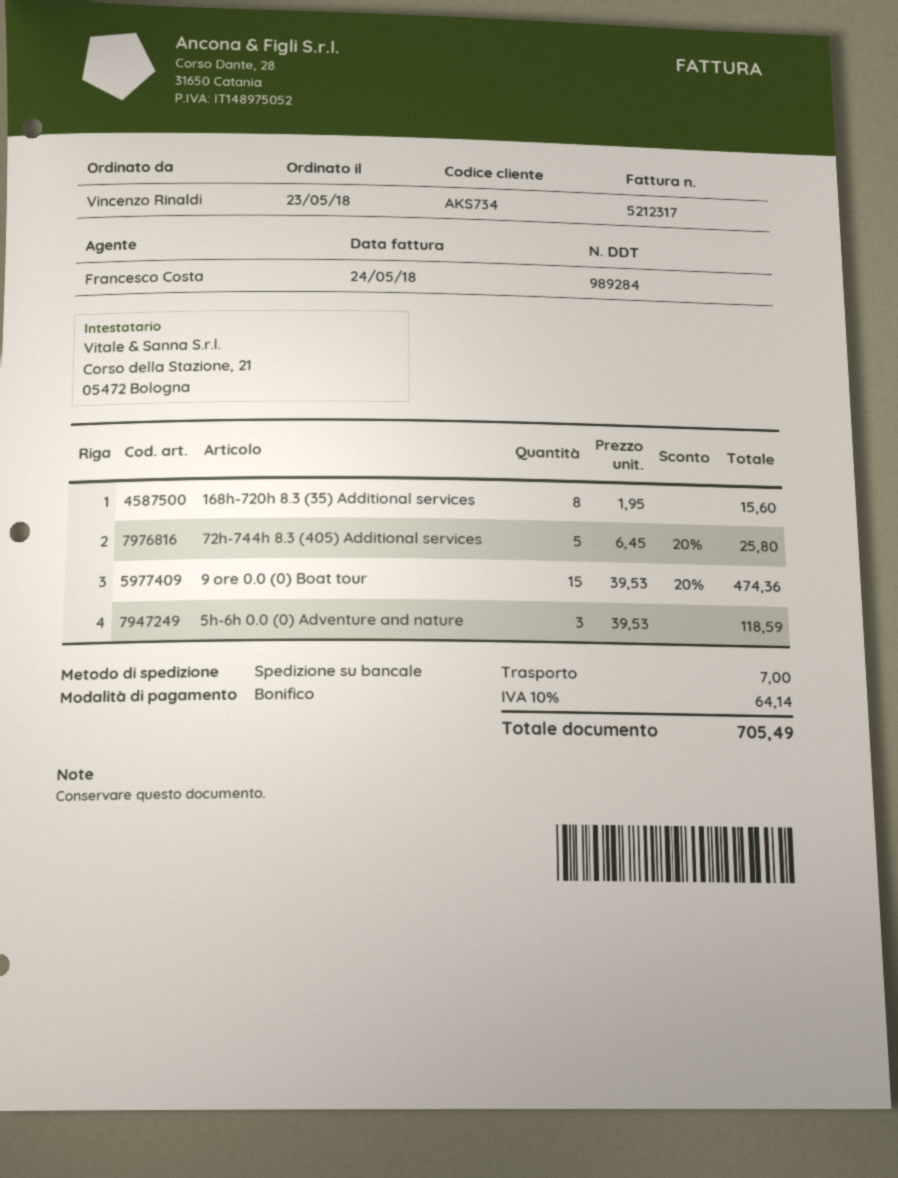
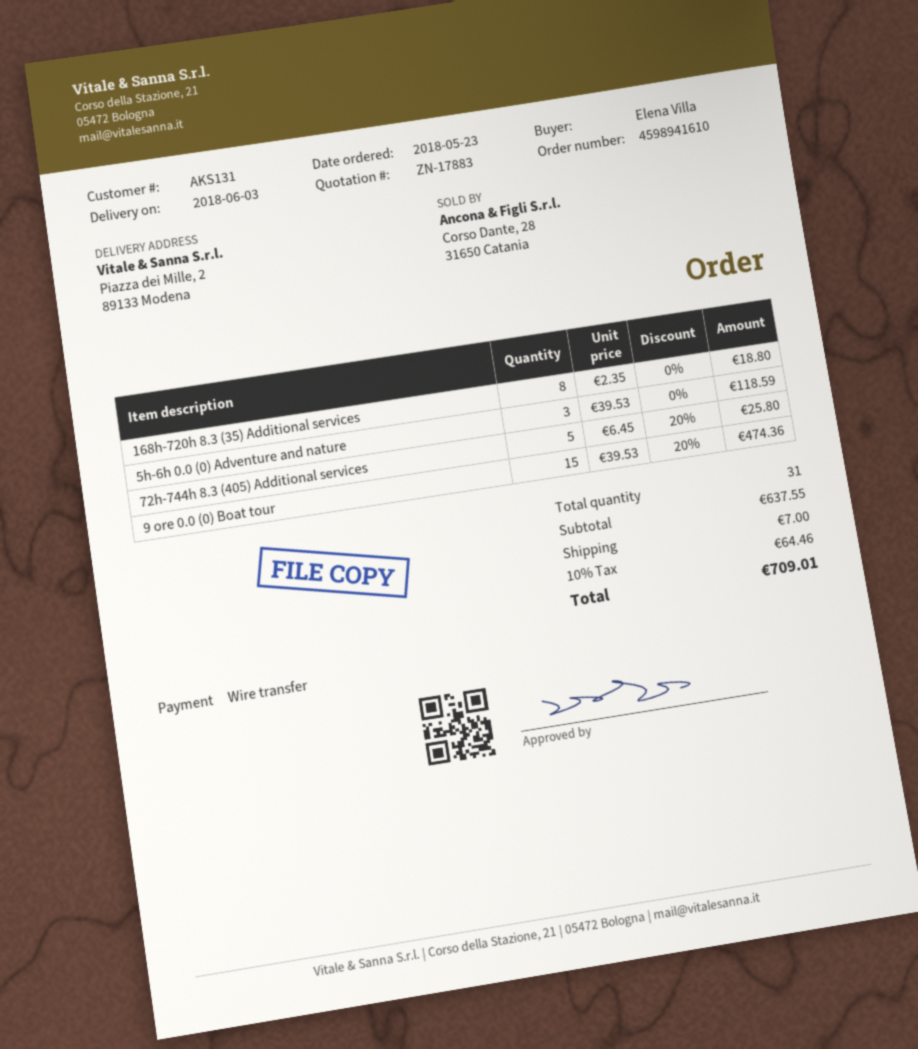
customer number: AKS734 -> AKS131
ordered by: Vincenzo Rinaldi -> Elena Villa
168h-720h 8.3 (35) Additional services: 8 x 1.95 = 15.60 -> 8 x 2.35 = 18.80
tax: 10% = 64.14 -> 10% = 64.46
total: 705.49 -> 709.01

